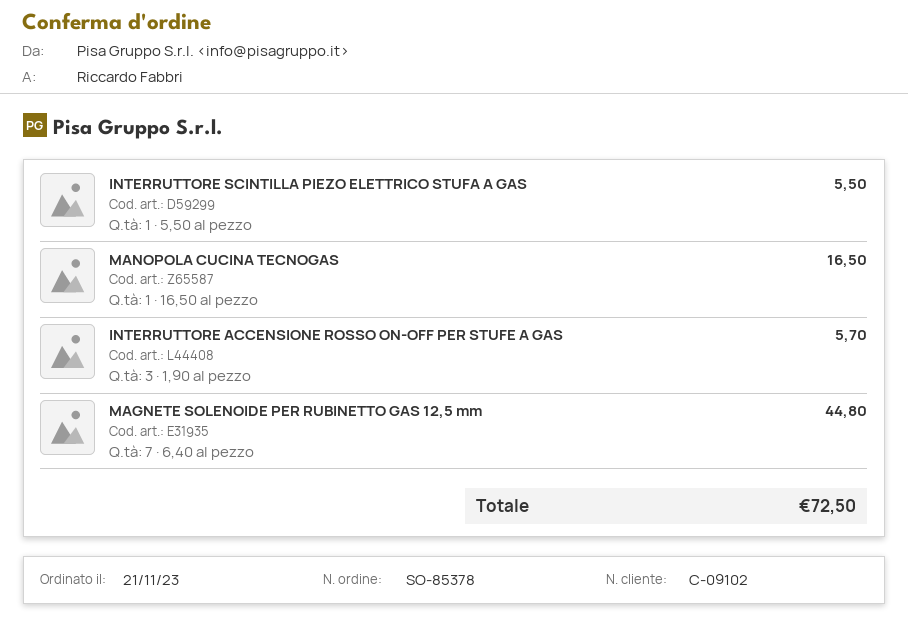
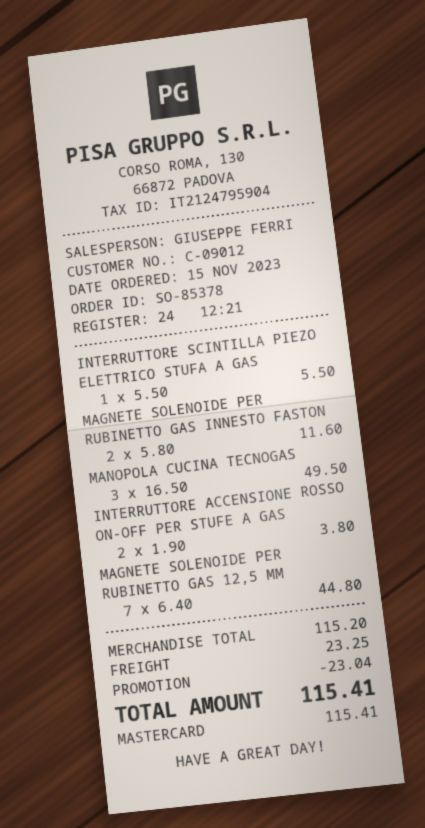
order date: 2023-11-21 -> 2023-11-15
customer number: C-09102 -> C-09012
MANOPOLA CUCINA TECNOGAS: 1 x 16.50 = 16.50 -> 3 x 16.50 = 49.50
INTERRUTTORE ACCENSIONE ROSSO ON-OFF PER STUFE A GAS: 3 x 1.90 = 5.70 -> 2 x 1.90 = 3.80
MAGNETE SOLENOIDE PER RUBINETTO GAS INNESTO FASTON: none -> 2 x 5.80 = 11.60
discount: none -> 23.04
shipping: none -> 23.25
total: 72.50 -> 115.41

